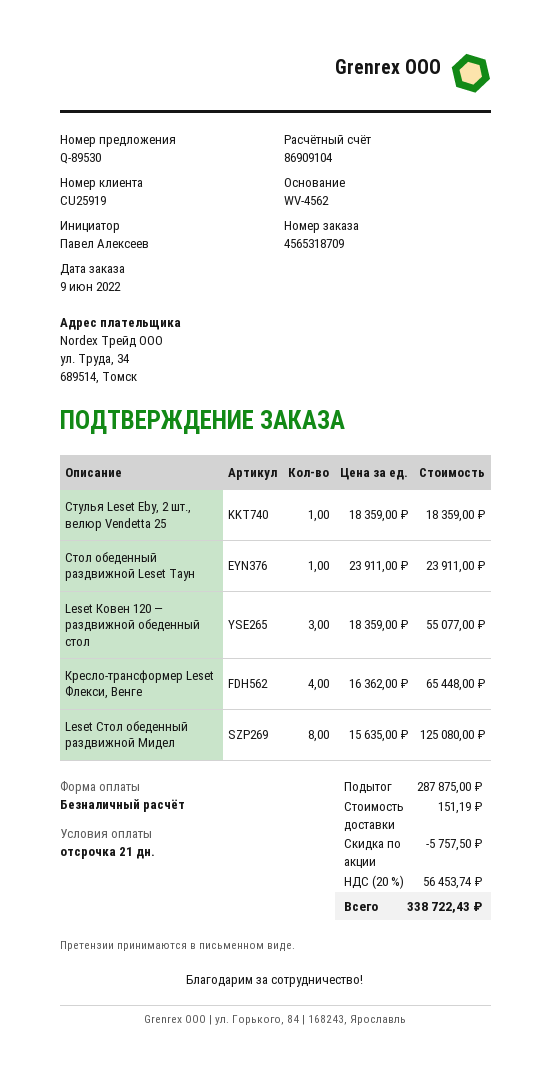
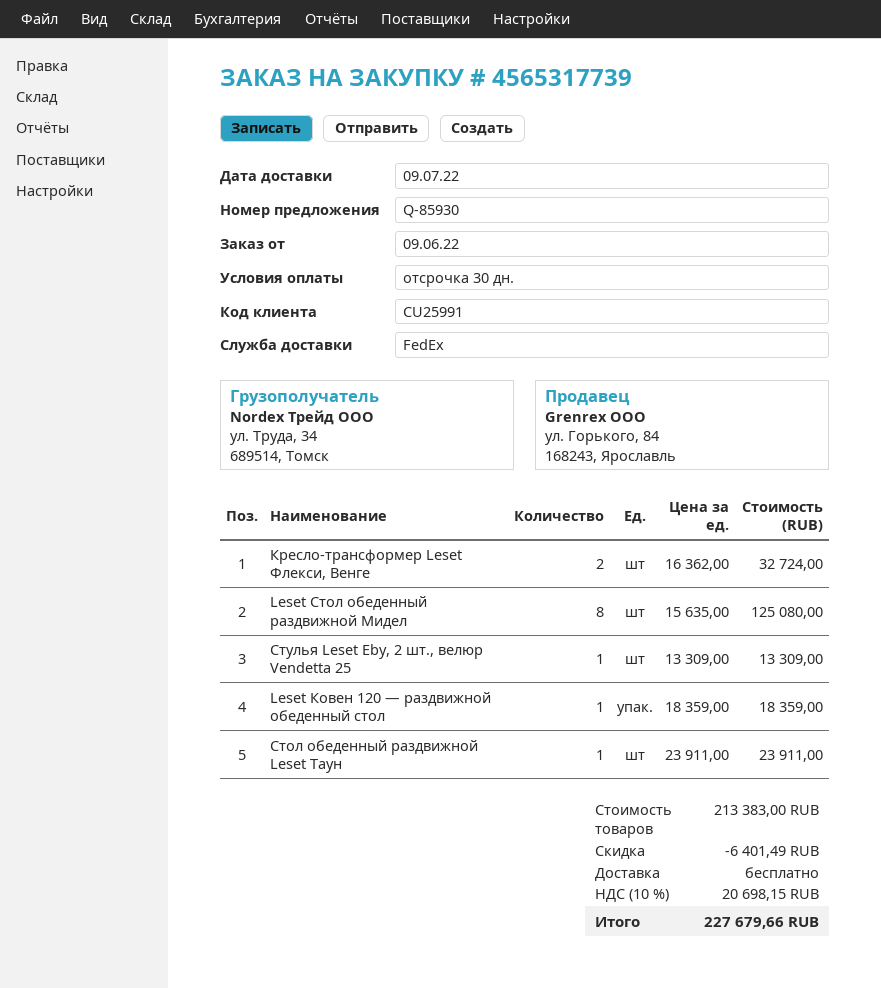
quote number: Q-89530 -> Q-85930
order number: 4565318709 -> 4565317739
payment terms: 21 days -> 30 days
customer number: CU25919 -> CU25991
Стулья Leset Eby, 2 шт., велюр Vendetta 25: 1 x 18359.00 = 18359.00 -> 1 x 13309.00 = 13309.00
Leset Ковен 120 — раздвижной обеденный стол: 3 x 18359.00 = 55077.00 -> 1 x 18359.00 = 18359.00
Кресло-трансформер Leset Флекси, Венге: 4 x 16362.00 = 65448.00 -> 2 x 16362.00 = 32724.00
subtotal: 287875.00 -> 213383.00
discount: 5757.50 -> 6401.49
shipping: 151.19 -> 0.00
tax: 20% = 56453.74 -> 10% = 20698.15
total: 338722.43 -> 227679.66

